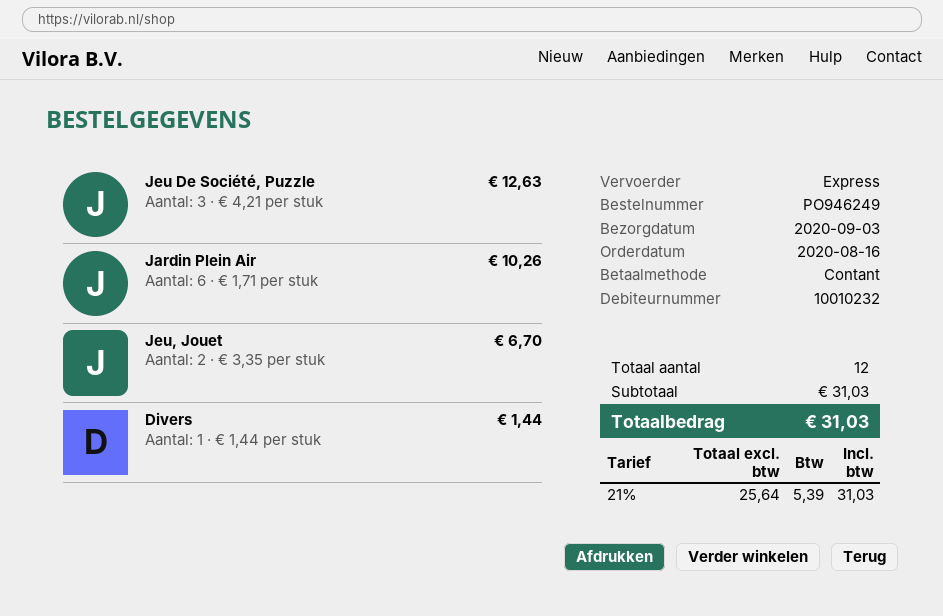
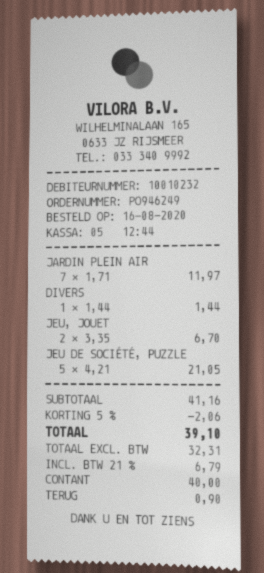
Jeu De Société, Puzzle: 3 x 4.21 = 12.63 -> 5 x 4.21 = 21.05
Jardin Plein Air: 6 x 1.71 = 10.26 -> 7 x 1.71 = 11.97
subtotal: 31.03 -> 41.16
discount: none -> 5% = 2.06
net: 25.64 -> 32.31
tax: 21% = 5.39 -> 21% = 6.79
total: 31.03 -> 39.10

